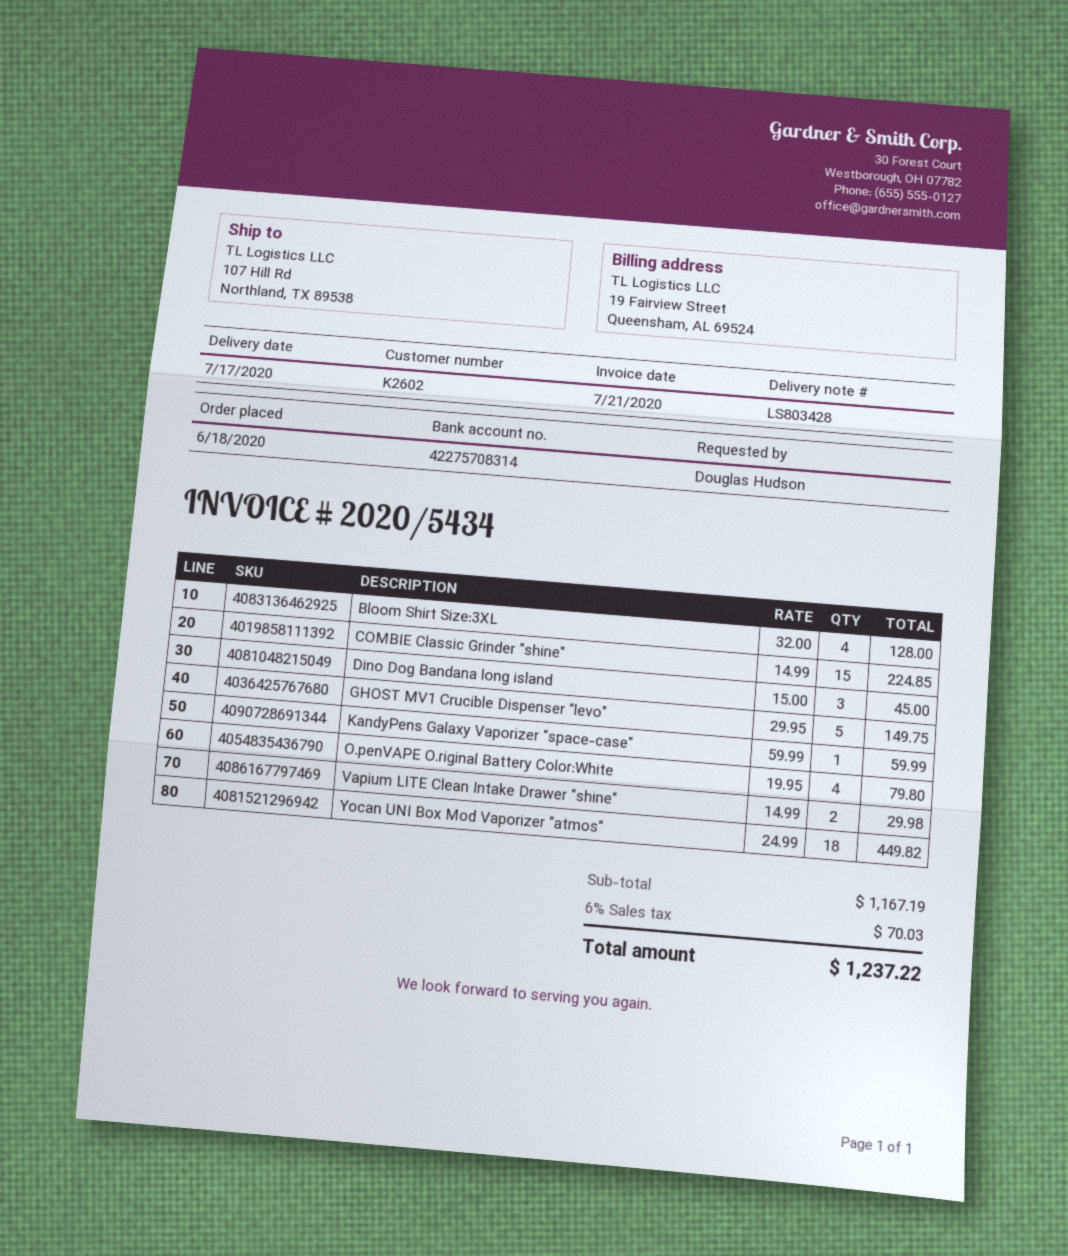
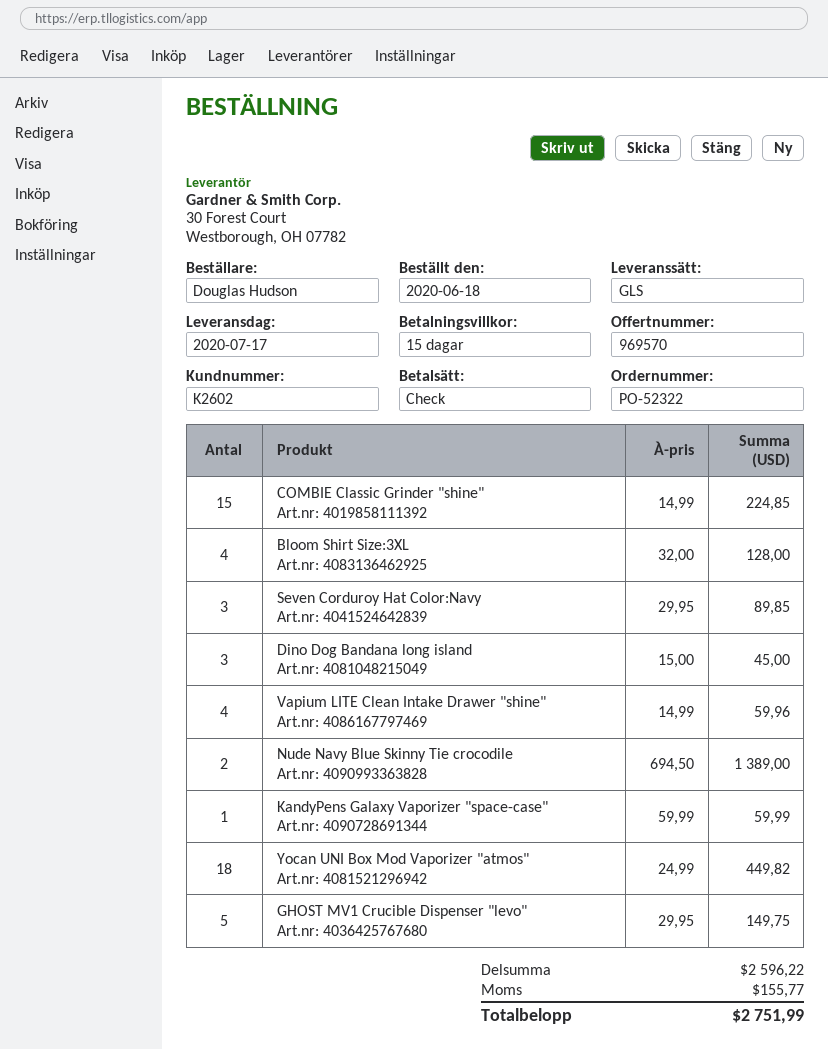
O.penVAPE O.riginal Battery Color:White: 4 x 19.95 = 79.80 -> none
Vapium LITE Clean Intake Drawer "shine": 2 x 14.99 = 29.98 -> 4 x 14.99 = 59.96
Seven Corduroy Hat Color:Navy: none -> 3 x 29.95 = 89.85
Nude Navy Blue Skinny Tie crocodile: none -> 2 x 694.50 = 1389.00
subtotal: 1167.19 -> 2596.22
tax: 70.03 -> 155.77
total: 1237.22 -> 2751.99

